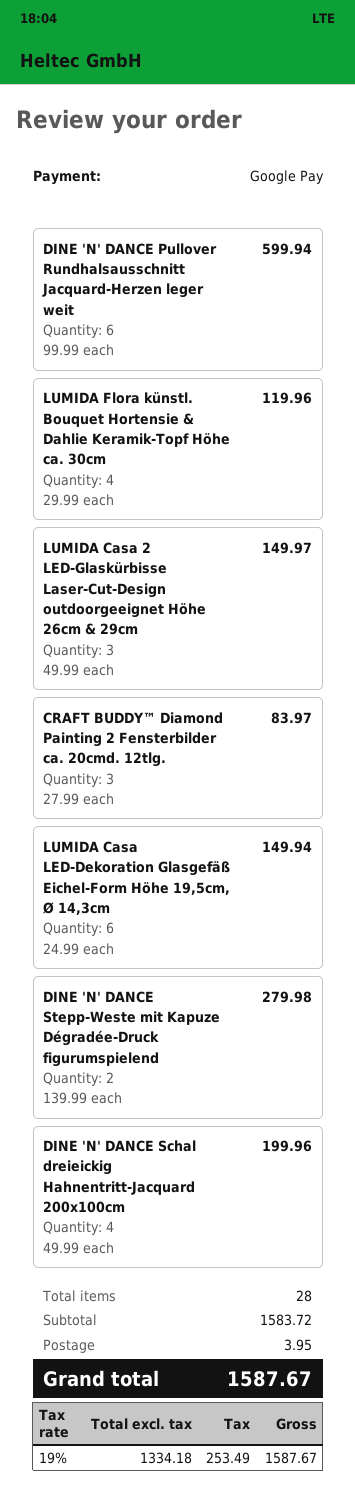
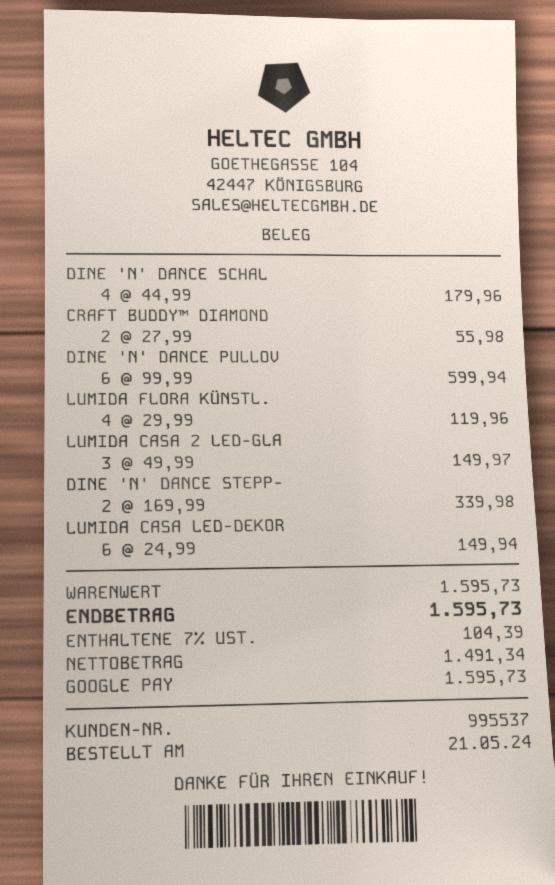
CRAFT BUDDY™ Diamond Painting 2 Fensterbilder ca. 20cmd. 12tlg.: 3 x 27.99 = 83.97 -> 2 x 27.99 = 55.98
DINE 'N' DANCE Stepp-Weste mit Kapuze Dégradée-Druck figurumspielend: 2 x 139.99 = 279.98 -> 2 x 169.99 = 339.98
DINE 'N' DANCE Schal dreieickig Hahnentritt-Jacquard 200x100cm: 4 x 49.99 = 199.96 -> 4 x 44.99 = 179.96
subtotal: 1583.72 -> 1595.73
shipping: 3.95 -> none
net: 1334.18 -> 1491.34
tax: 19% = 253.49 -> 7% = 104.39
total: 1587.67 -> 1595.73

